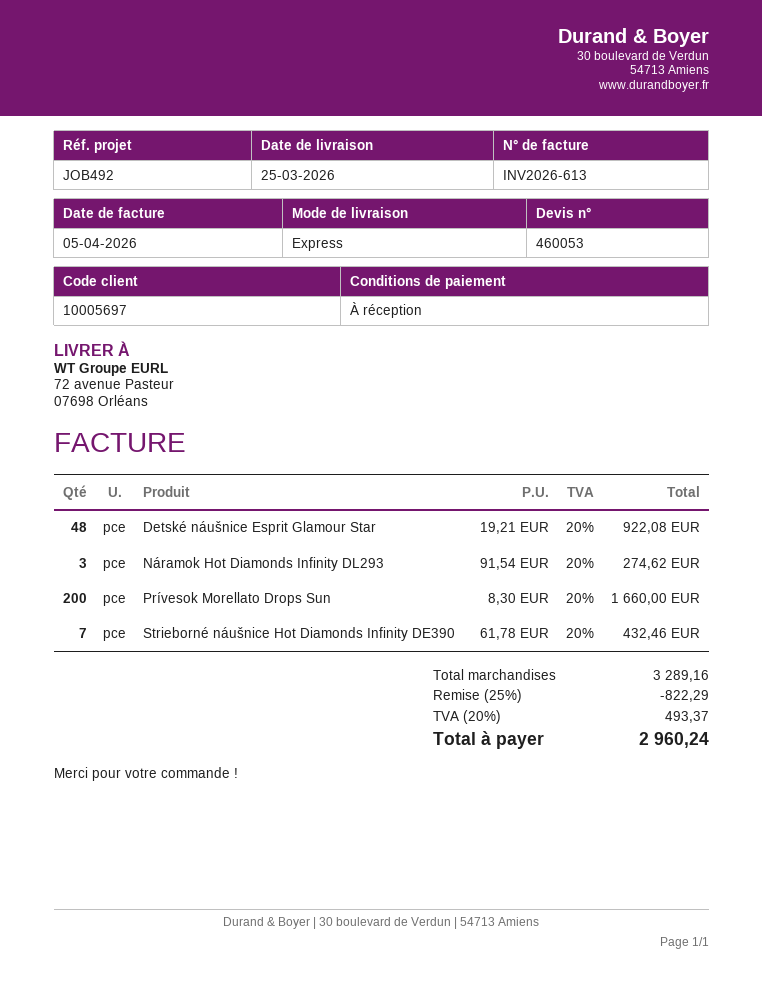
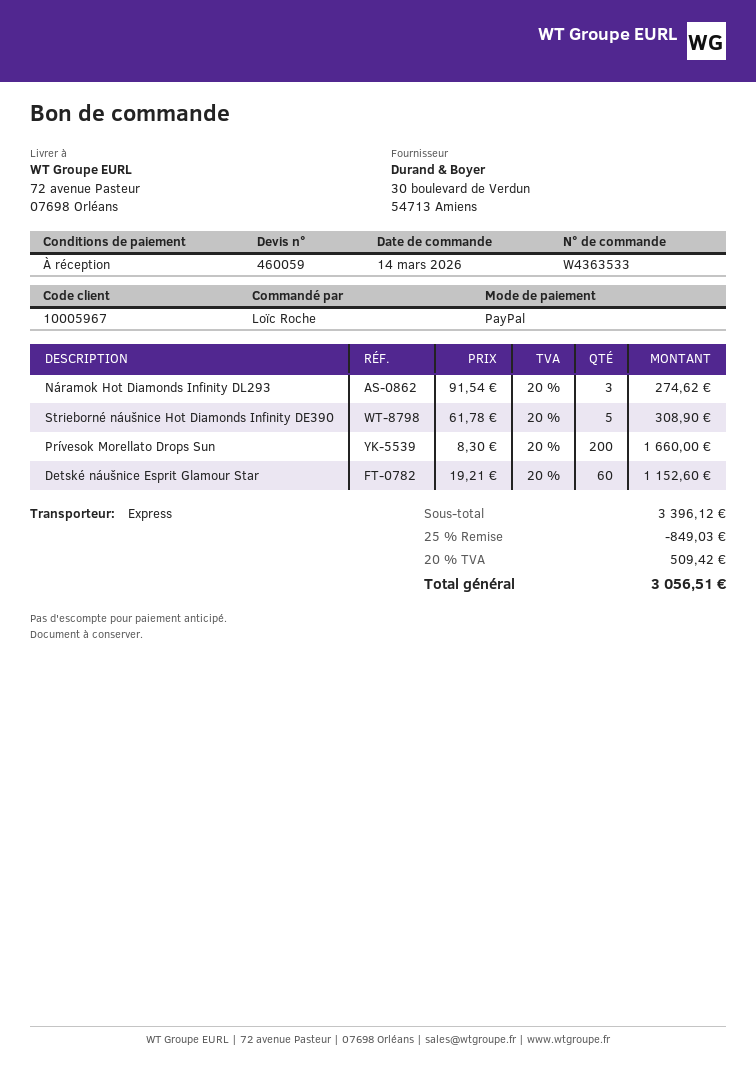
quote number: 460053 -> 460059
customer number: 10005697 -> 10005967
Detské náušnice Esprit Glamour Star: 48 x 19.21 = 922.08 -> 60 x 19.21 = 1152.60
Strieborné náušnice Hot Diamonds Infinity DE390: 7 x 61.78 = 432.46 -> 5 x 61.78 = 308.90
subtotal: 3289.16 -> 3396.12
discount: 25% = 822.29 -> 25% = 849.03
tax: 20% = 493.37 -> 20% = 509.42
total: 2960.24 -> 3056.51

